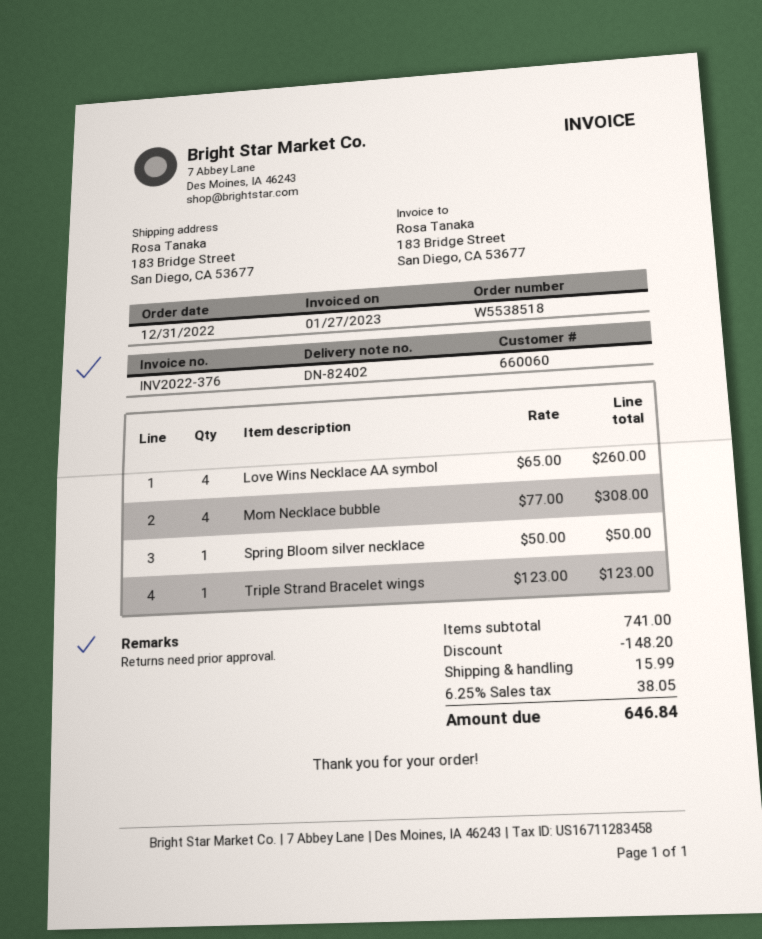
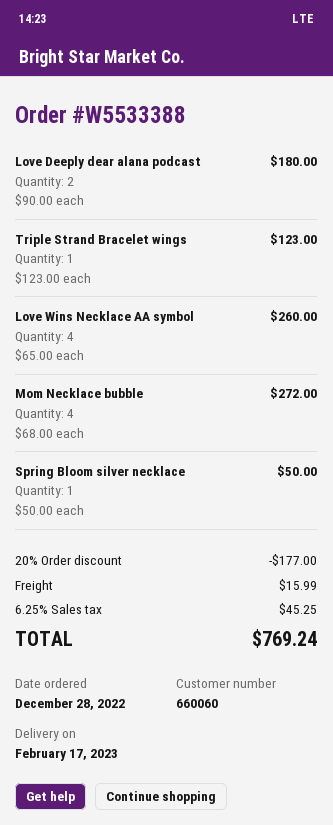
order number: W5538518 -> W5533388
order date: 2022-12-31 -> 2022-12-28
Mom Necklace bubble: 4 x 77.00 = 308.00 -> 4 x 68.00 = 272.00
Love Deeply dear alana podcast: none -> 2 x 90.00 = 180.00
discount: 148.20 -> 177.00
tax: 6.25% = 38.05 -> 6.25% = 45.25
total: 646.84 -> 769.24

